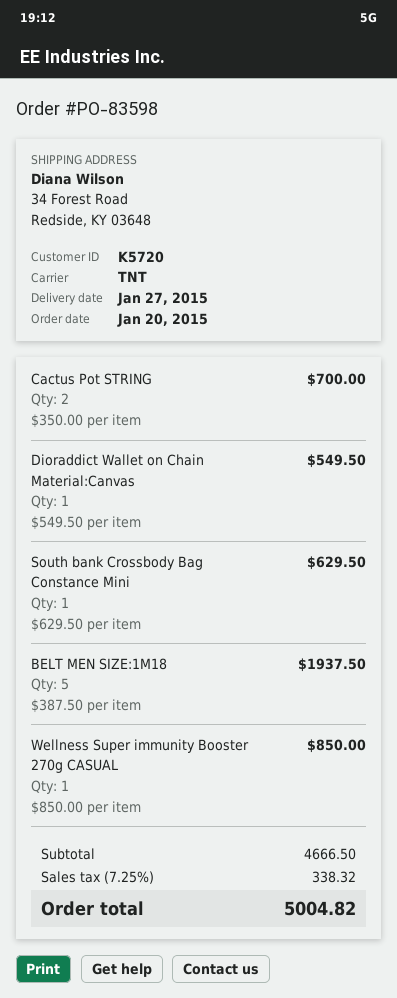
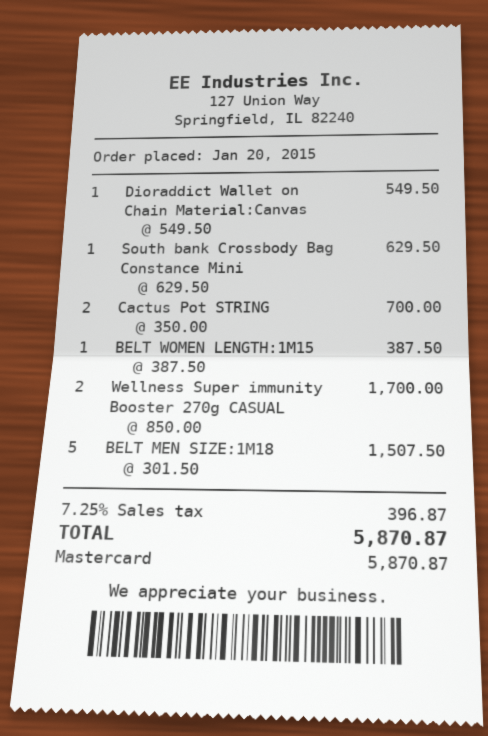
BELT MEN SIZE:1M18: 5 x 387.50 = 1937.50 -> 5 x 301.50 = 1507.50
Wellness Super immunity Booster 270g CASUAL: 1 x 850.00 = 850.00 -> 2 x 850.00 = 1700.00
BELT WOMEN LENGTH:1M15: none -> 1 x 387.50 = 387.50
tax: 7.25% = 338.32 -> 7.25% = 396.87
total: 5004.82 -> 5870.87

